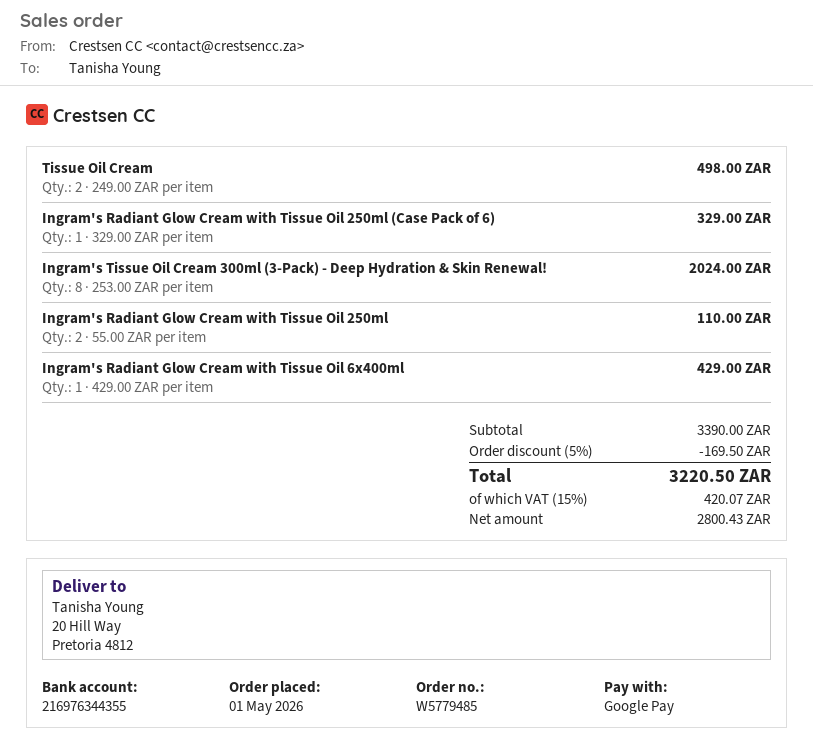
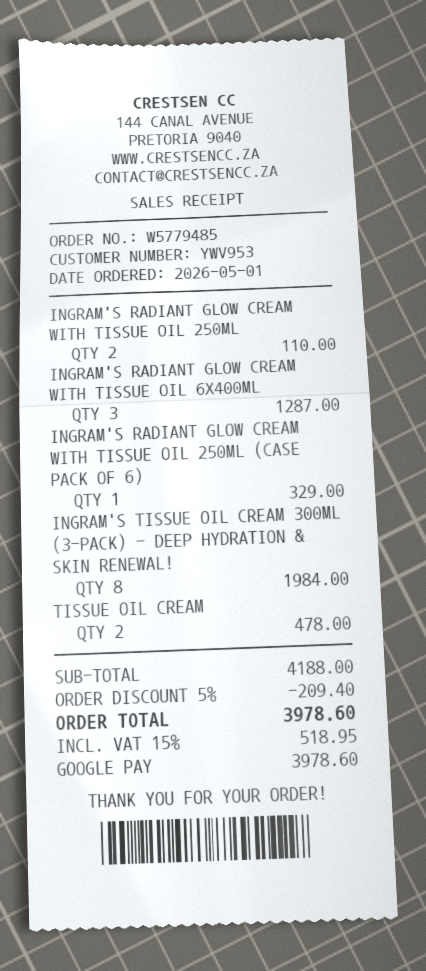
Tissue Oil Cream: 2 for 498.00 -> 2 for 478.00
Ingram's Tissue Oil Cream 300ml (3-Pack) - Deep Hydration & Skin Renewal!: 8 for 2024.00 -> 8 for 1984.00
Ingram's Radiant Glow Cream with Tissue Oil 6x400ml: 1 for 429.00 -> 3 for 1287.00
subtotal: 3390.00 -> 4188.00
discount: 5% = 169.50 -> 5% = 209.40
tax: 15% = 420.07 -> 15% = 518.95
total: 3220.50 -> 3978.60

